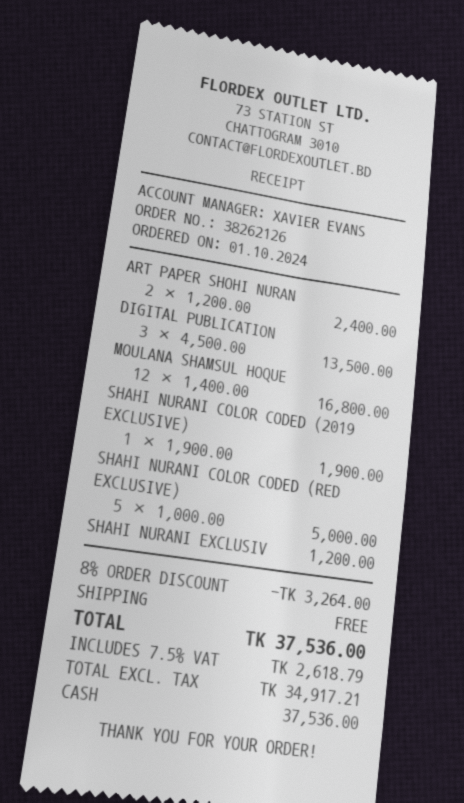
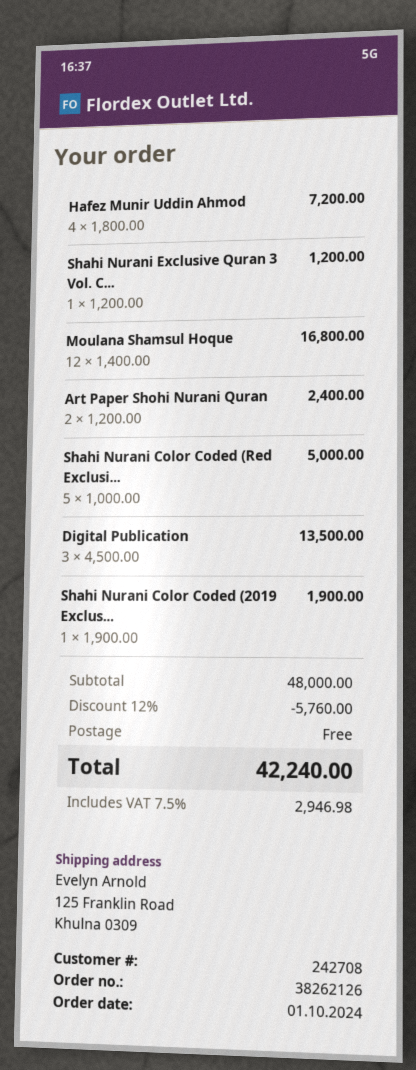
Hafez Munir Uddin Ahmod: none -> 4 x 1800.00 = 7200.00
discount: 8% = 3264.00 -> 12% = 5760.00
tax: 7.5% = 2618.79 -> 7.5% = 2946.98
total: 37536.00 -> 42240.00

